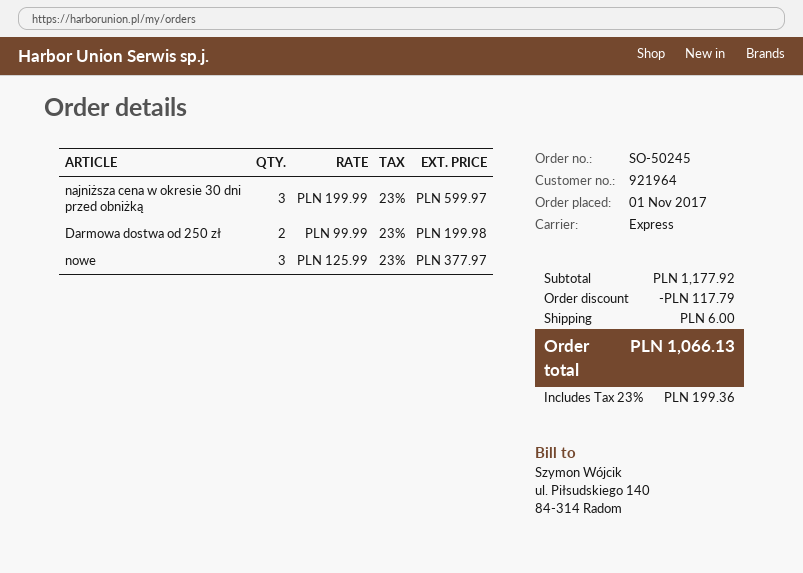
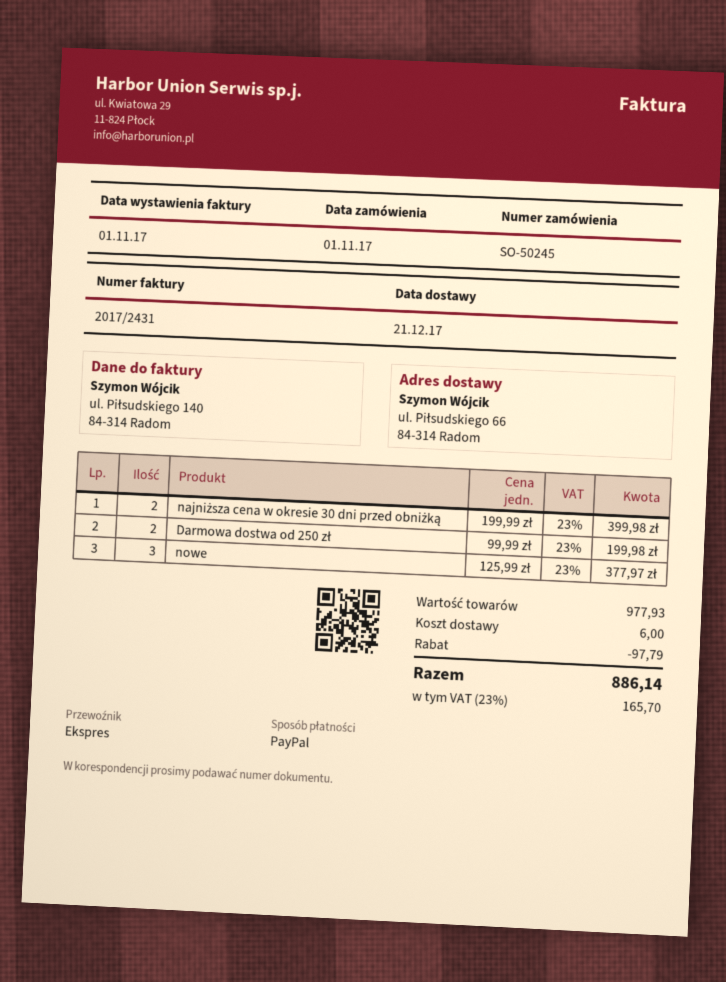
najniższa cena w okresie 30 dni przed obniżką: 3 x 199.99 = 599.97 -> 2 x 199.99 = 399.98
subtotal: 1177.92 -> 977.93
discount: 117.79 -> 97.79
tax: 23% = 199.36 -> 23% = 165.70
total: 1066.13 -> 886.14

